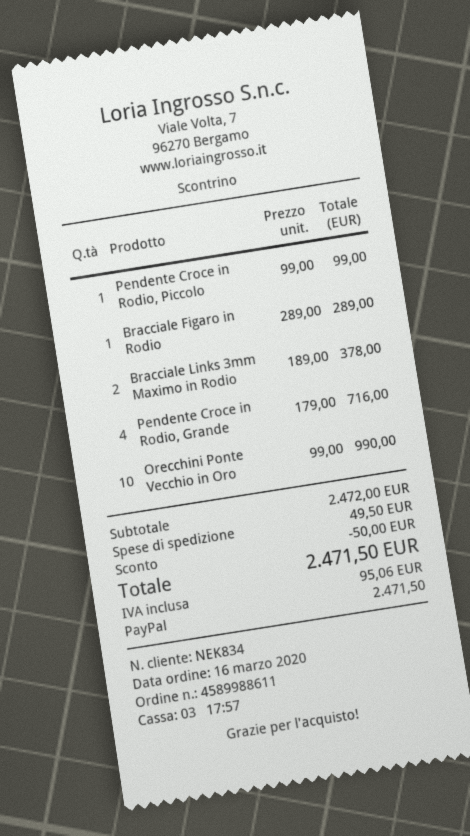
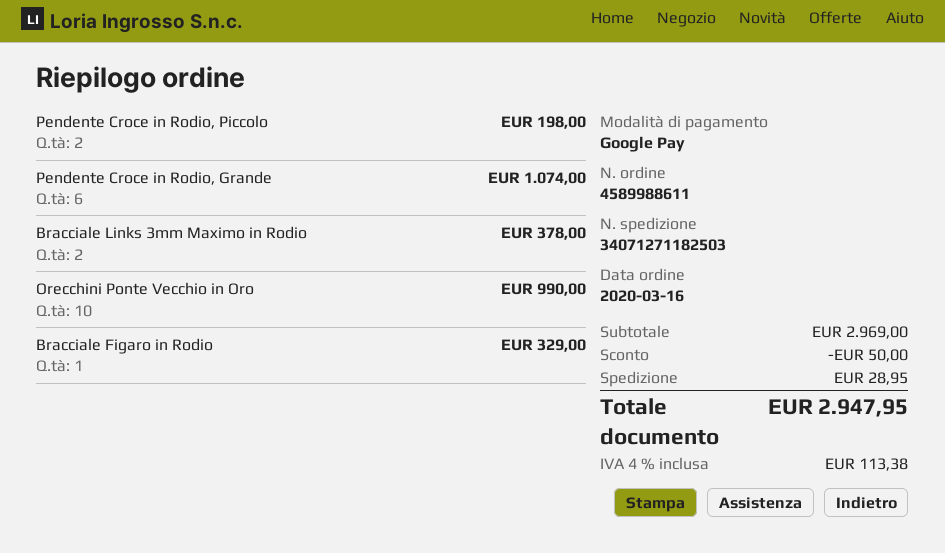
payment method: PayPal -> Google Pay
Pendente Croce in Rodio, Piccolo: 1 for 99.00 -> 2 for 198.00
Bracciale Figaro in Rodio: 1 for 289.00 -> 1 for 329.00
Pendente Croce in Rodio, Grande: 4 for 716.00 -> 6 for 1074.00
subtotal: 2472.00 -> 2969.00
shipping: 49.50 -> 28.95
tax: 95.06 -> 113.38
total: 2471.50 -> 2947.95

